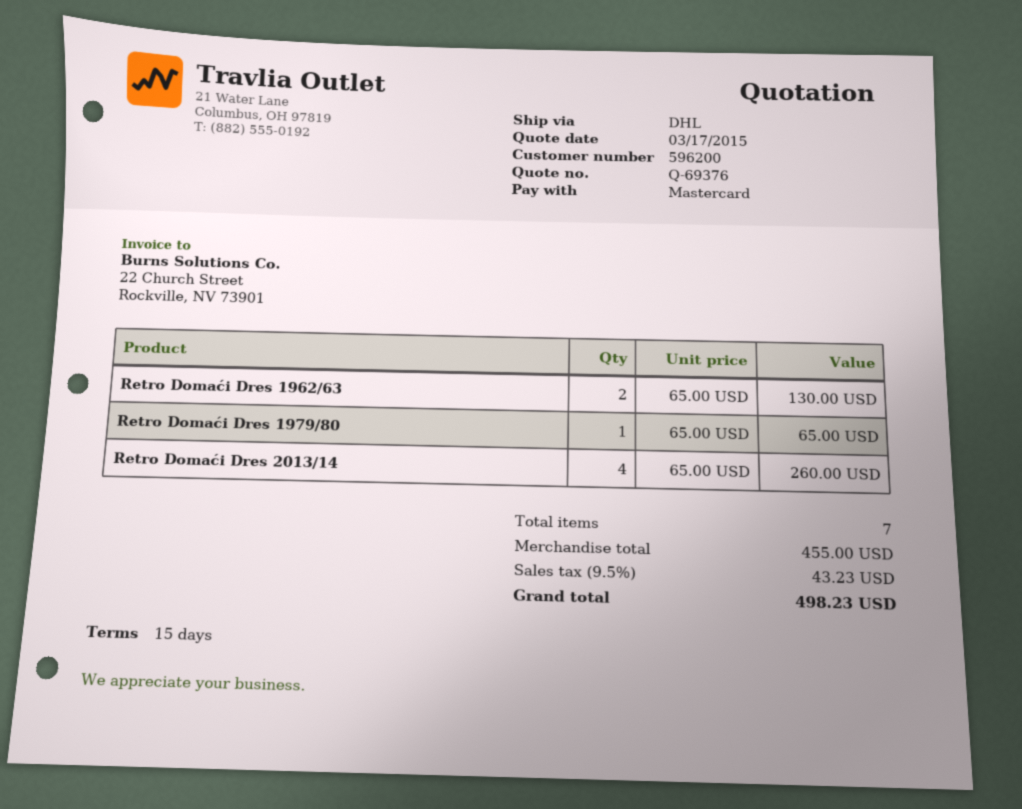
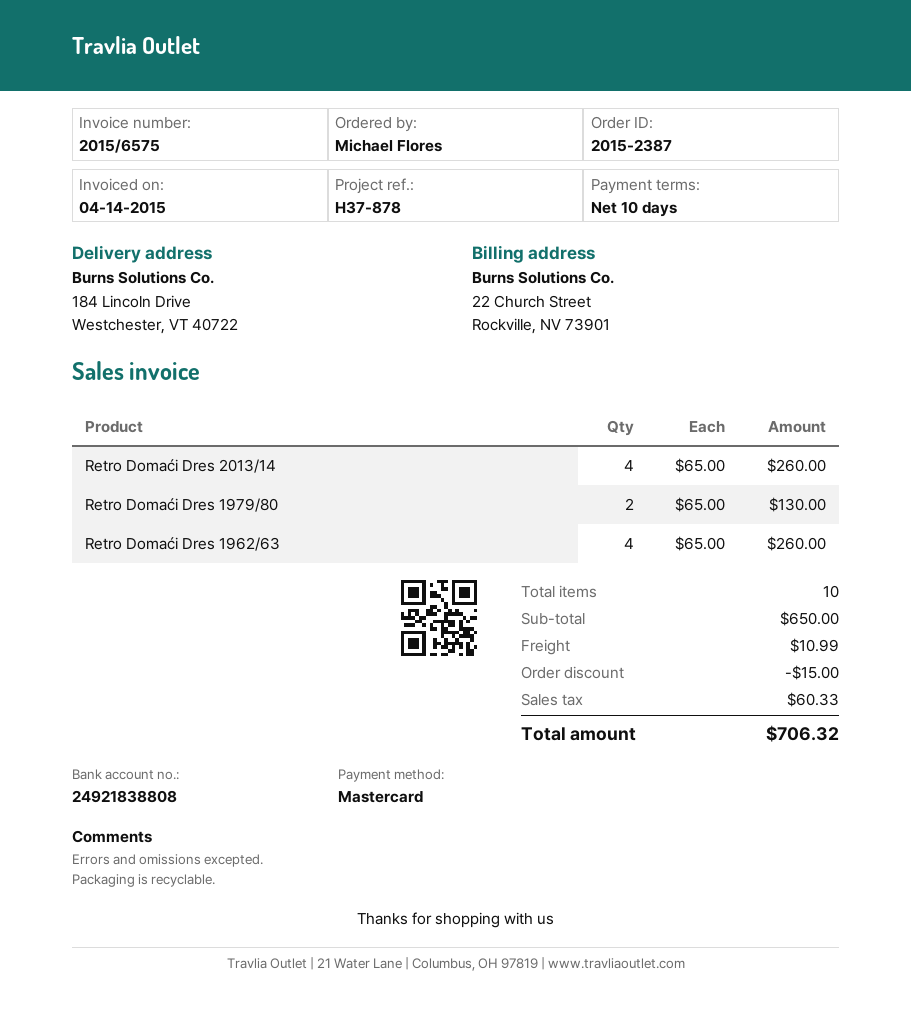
payment terms: 15 days -> 10 days
Retro Domaći Dres 1962/63: 2 x 65.00 = 130.00 -> 4 x 65.00 = 260.00
Retro Domaći Dres 1979/80: 1 x 65.00 = 65.00 -> 2 x 65.00 = 130.00
total quantity: 7 -> 10
subtotal: 455.00 -> 650.00
discount: none -> 15.00
shipping: none -> 10.99
tax: 43.23 -> 60.33
total: 498.23 -> 706.32

